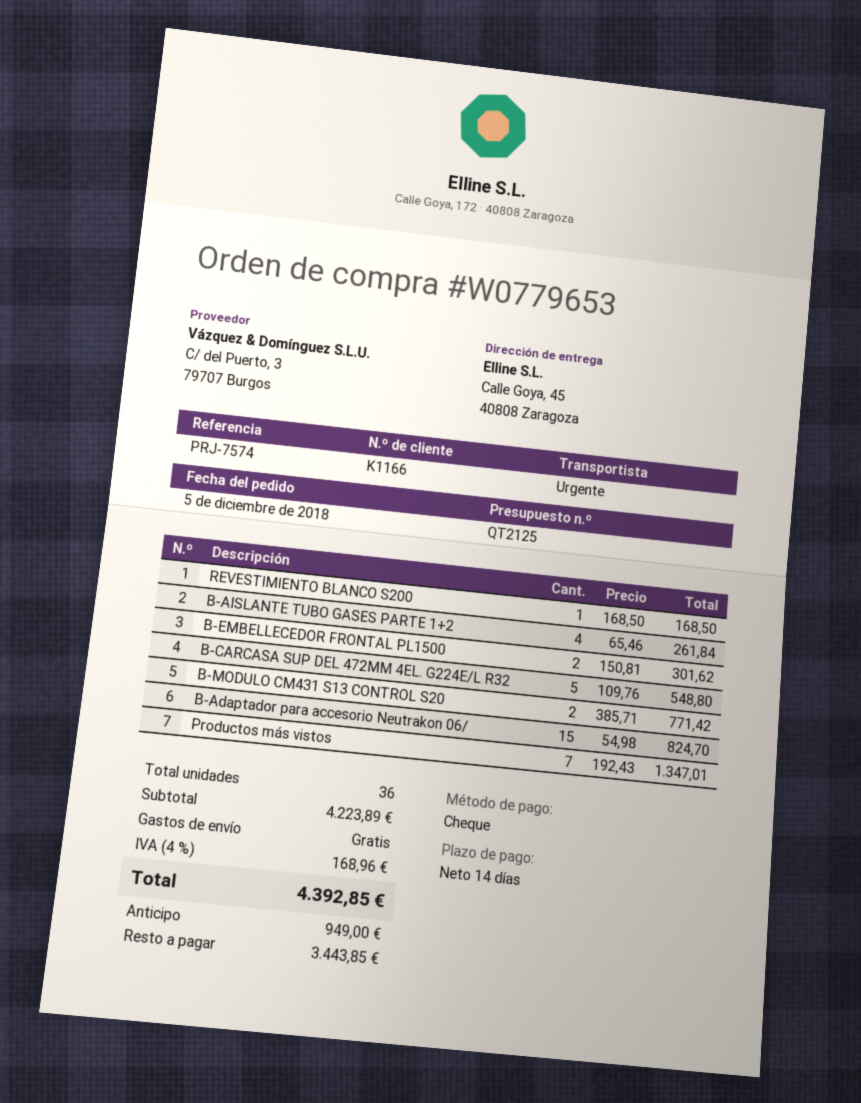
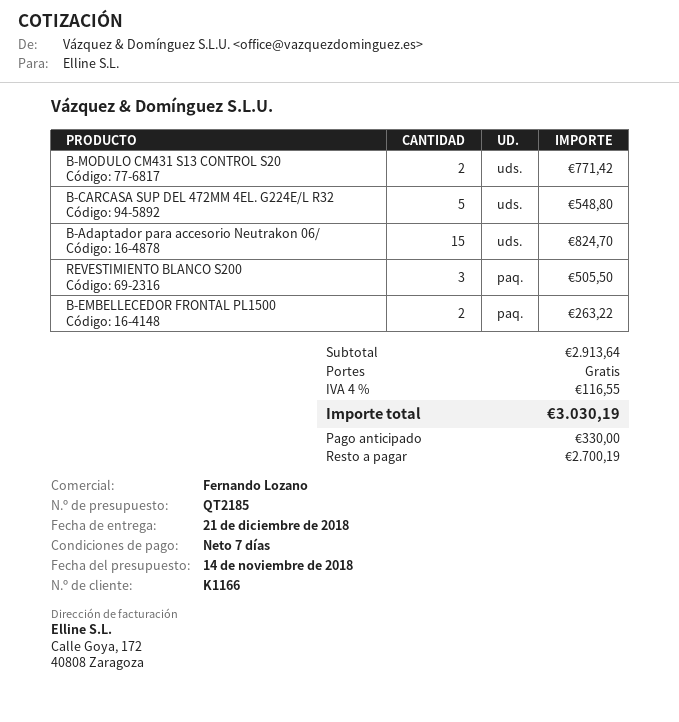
quote number: QT2125 -> QT2185
payment terms: 14 days -> 7 days
REVESTIMIENTO BLANCO S200: 1 for 168.50 -> 3 for 505.50
B-AISLANTE TUBO GASES PARTE 1+2: 4 for 261.84 -> none
B-EMBELLECEDOR FRONTAL PL1500: 2 for 301.62 -> 2 for 263.22
Productos más vistos: 7 for 1347.01 -> none
subtotal: 4223.89 -> 2913.64
tax: 4% = 168.96 -> 4% = 116.55
total: 4392.85 -> 3030.19
deposit: 949.00 -> 330.00
balance: 3443.85 -> 2700.19

